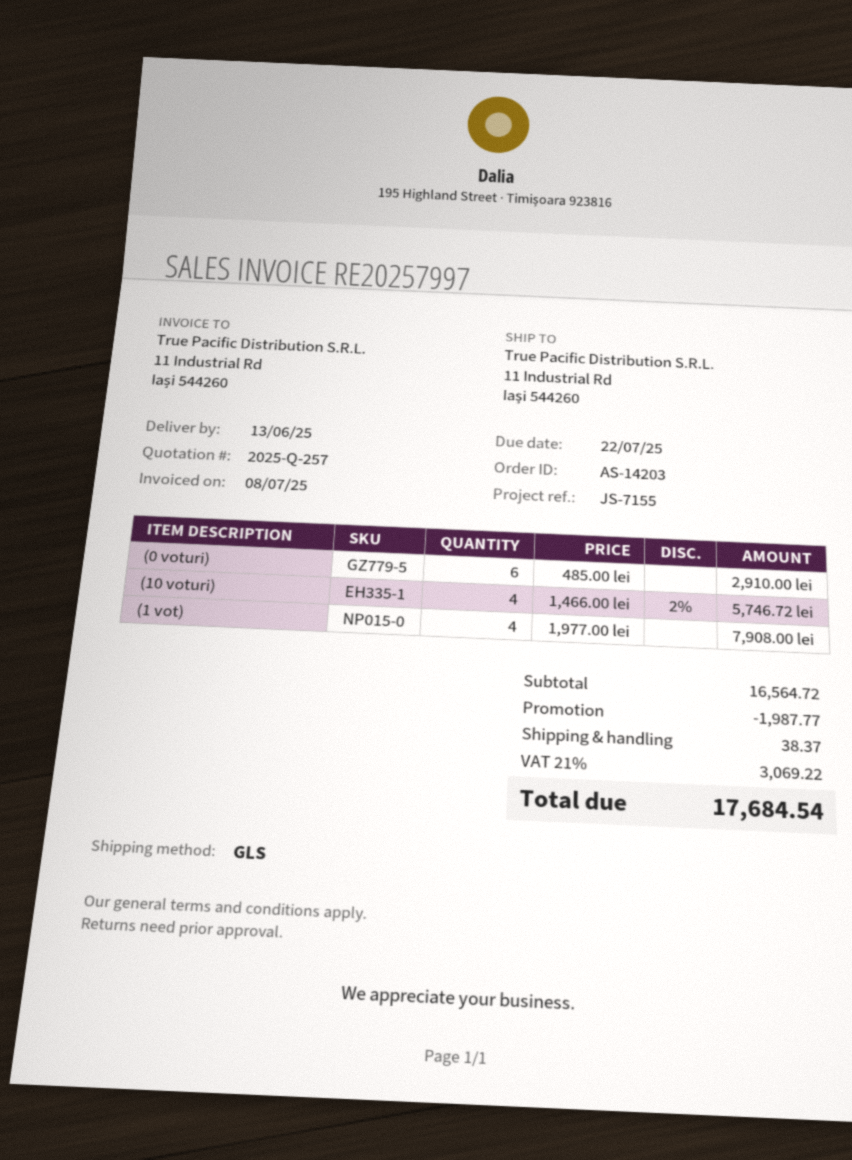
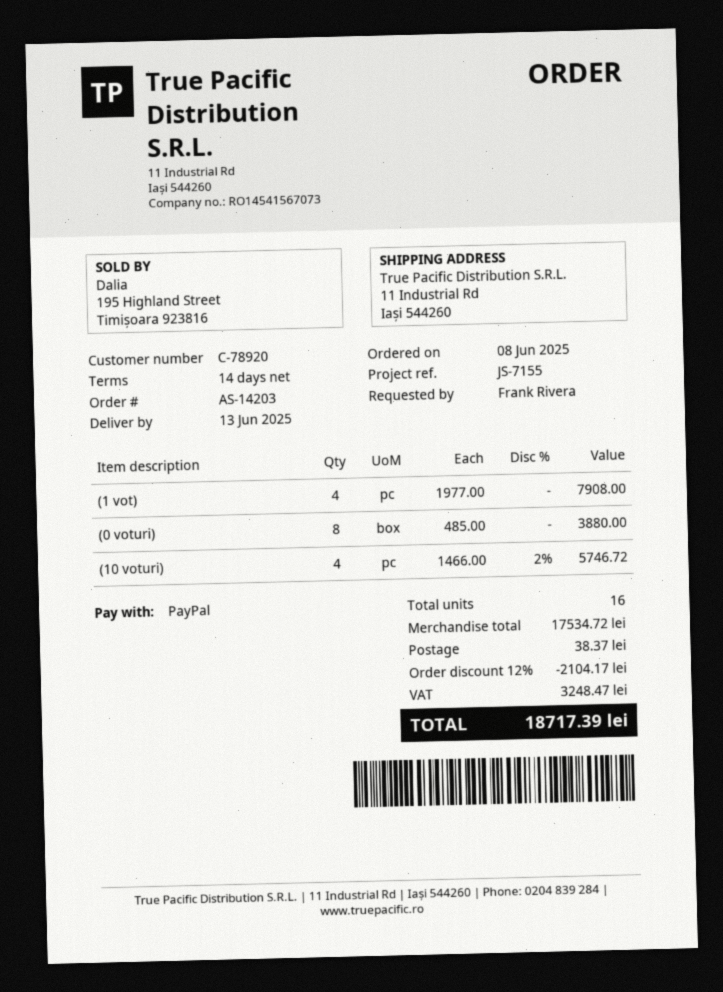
(0 voturi): 6 x 485.00 = 2910.00 -> 8 x 485.00 = 3880.00
subtotal: 16564.72 -> 17534.72
discount: 1987.77 -> 2104.17
tax: 3069.22 -> 3248.47
total: 17684.54 -> 18717.39

